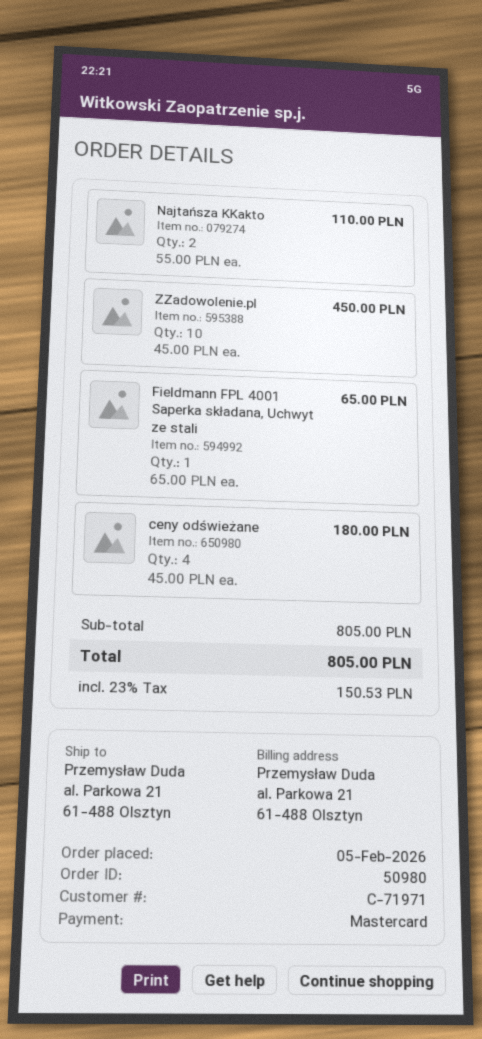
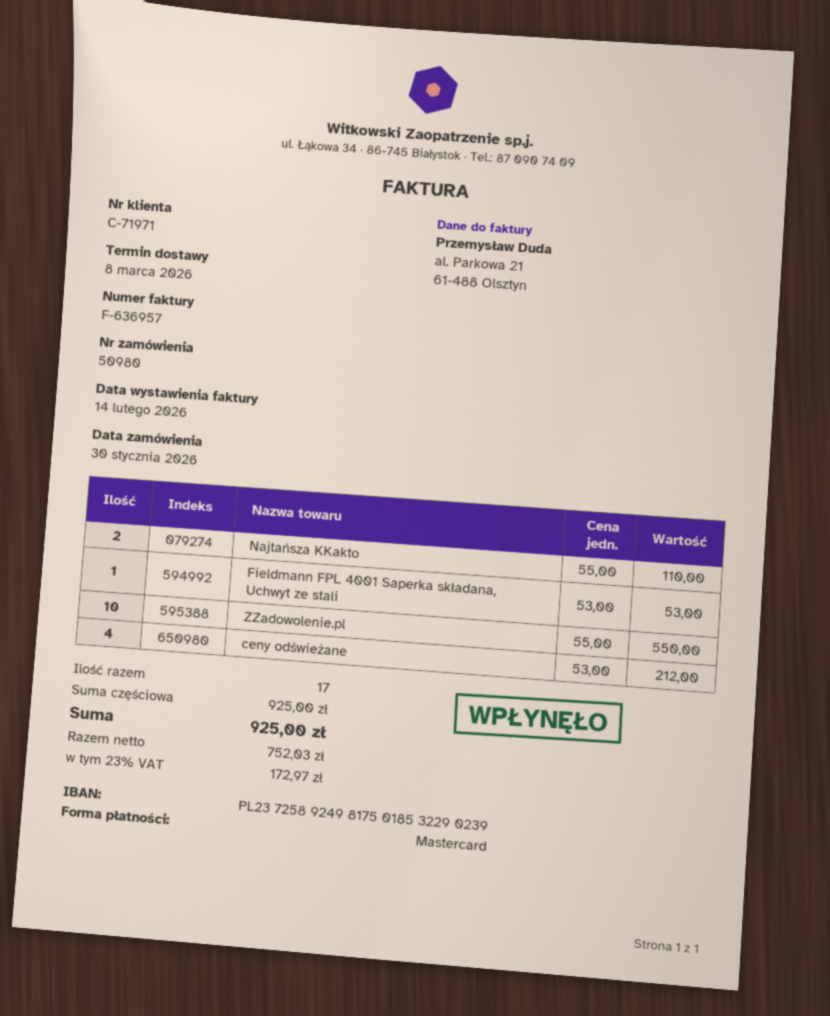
order date: 2026-02-05 -> 2026-01-30
ZZadowolenie.pl: 10 x 45.00 = 450.00 -> 10 x 55.00 = 550.00
Fieldmann FPL 4001 Saperka składana, Uchwyt ze stali: 1 x 65.00 = 65.00 -> 1 x 53.00 = 53.00
ceny odświeżane: 4 x 45.00 = 180.00 -> 4 x 53.00 = 212.00
subtotal: 805.00 -> 925.00
tax: 23% = 150.53 -> 23% = 172.97
total: 805.00 -> 925.00

